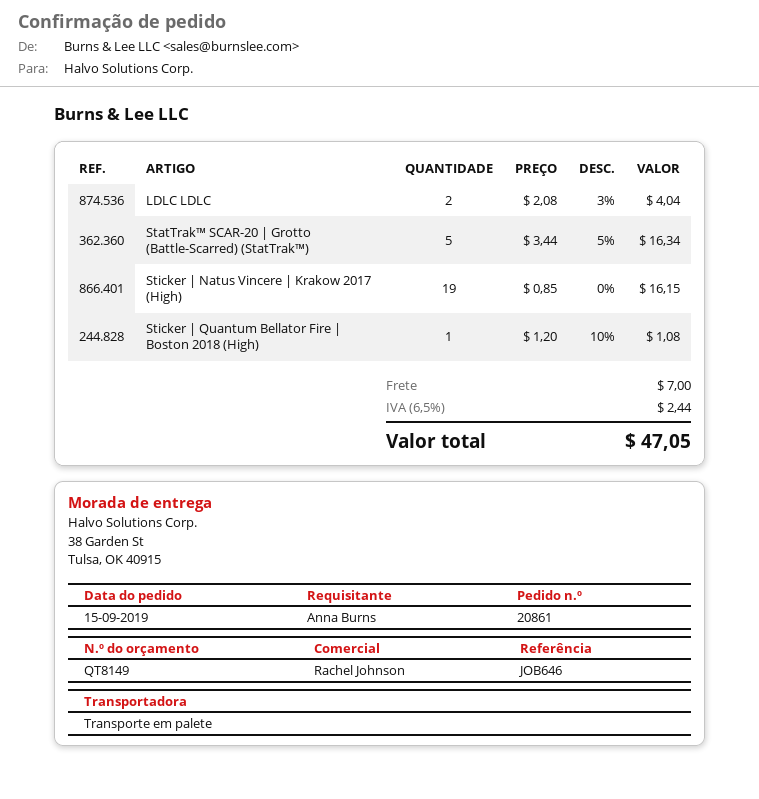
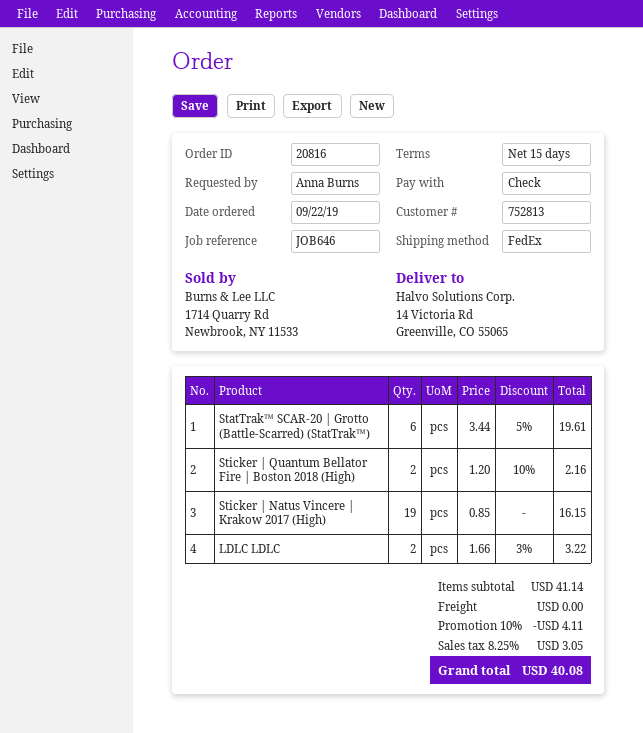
order number: 20861 -> 20816
order date: 2019-09-15 -> 2019-09-22
shipping method: pallet freight -> FedEx
ship to: 38 Garden St, Tulsa, OK 40915 -> 14 Victoria Rd, Greenville, CO 55065
LDLC LDLC: 2 x 2.08 - 3% = 4.04 -> 2 x 1.66 - 3% = 3.22
StatTrak™ SCAR-20 | Grotto (Battle-Scarred) (StatTrak™): 5 x 3.44 - 5% = 16.34 -> 6 x 3.44 - 5% = 19.61
Sticker | Quantum Bellator Fire | Boston 2018 (High): 1 x 1.20 - 10% = 1.08 -> 2 x 1.20 - 10% = 2.16
discount: none -> 10% = 4.11
shipping: 7.00 -> 0.00
tax: 6.5% = 2.44 -> 8.25% = 3.05
total: 47.05 -> 40.08

